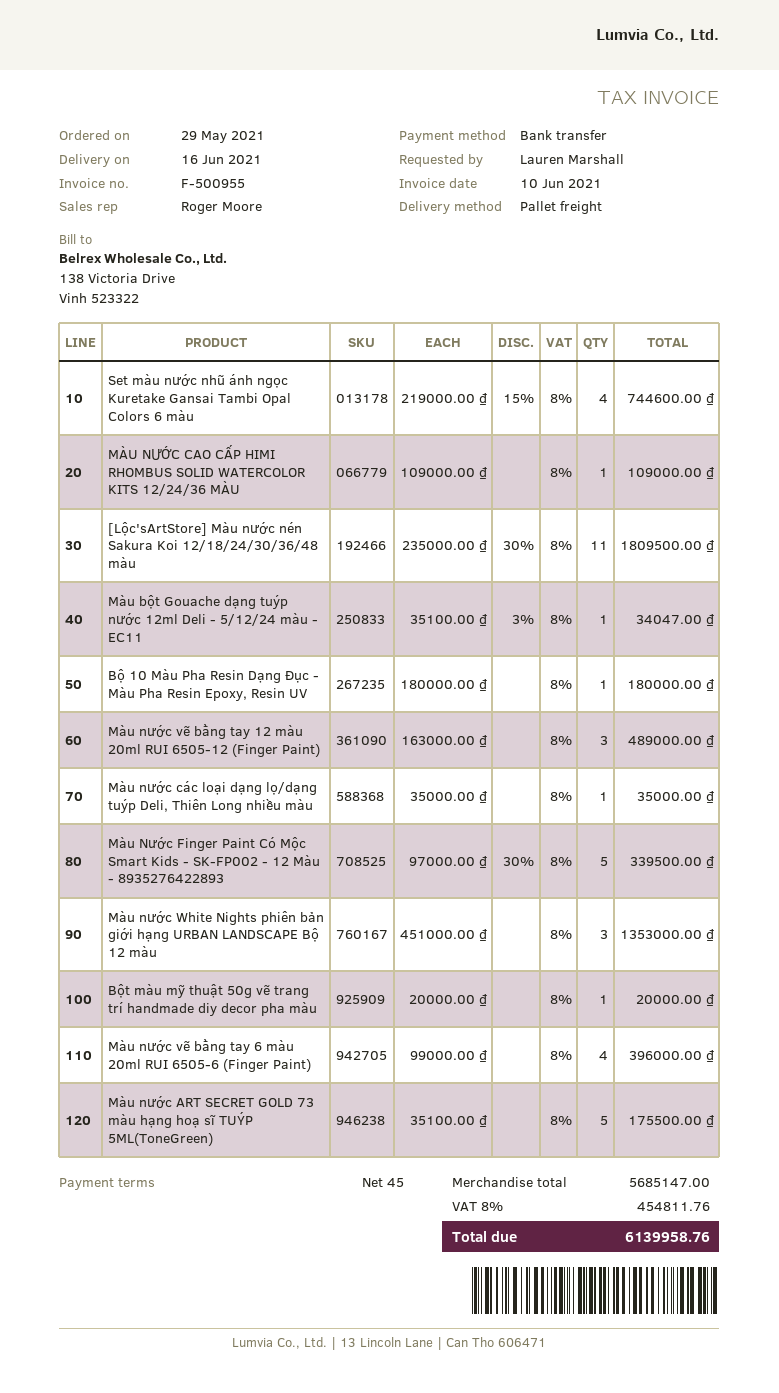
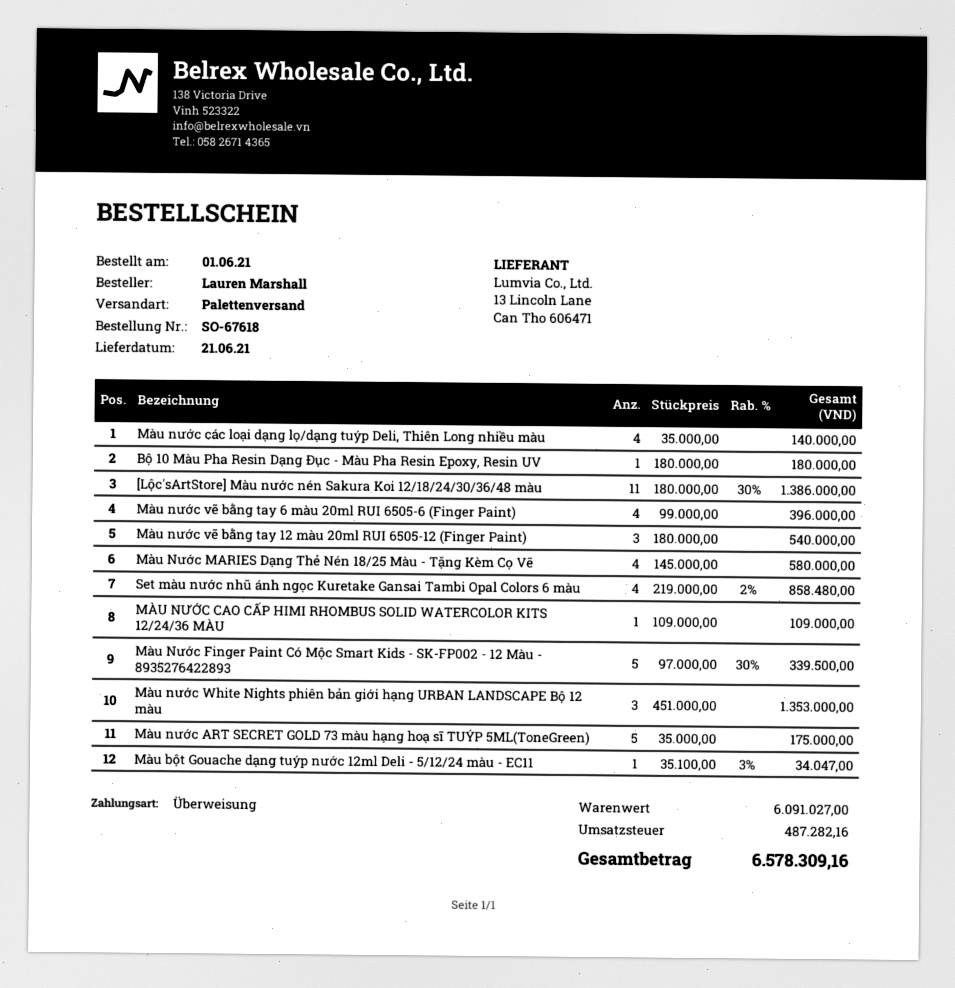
order date: 2021-05-29 -> 2021-06-01
delivery date: 2021-06-16 -> 2021-06-21
Set màu nước nhũ ánh ngọc Kuretake Gansai Tambi Opal Colors 6 màu: 4 x 219000.00 - 15% = 744600.00 -> 4 x 219000.00 - 2% = 858480.00
[Lộc'sArtStore] Màu nước nén Sakura Koi 12/18/24/30/36/48 màu: 11 x 235000.00 - 30% = 1809500.00 -> 11 x 180000.00 - 30% = 1386000.00
Màu nước vẽ bằng tay 12 màu 20ml RUI 6505-12 (Finger Paint): 3 x 163000.00 = 489000.00 -> 3 x 180000.00 = 540000.00
Màu nước các loại dạng lọ/dạng tuýp Deli, Thiên Long nhiều màu: 1 x 35000.00 = 35000.00 -> 4 x 35000.00 = 140000.00
Bột màu mỹ thuật 50g vẽ trang trí handmade diy decor pha màu: 1 x 20000.00 = 20000.00 -> none
Màu nước ART SECRET GOLD 73 màu hạng hoạ sĩ TUÝP 5ML(ToneGreen): 5 x 35100.00 = 175500.00 -> 5 x 35000.00 = 175000.00
Màu Nước MARIES Dạng Thẻ Nén 18/25 Màu - Tặng Kèm Cọ Vẽ: none -> 4 x 145000.00 = 580000.00
subtotal: 5685147.00 -> 6091027.00
tax: 454811.76 -> 487282.16
total: 6139958.76 -> 6578309.16

